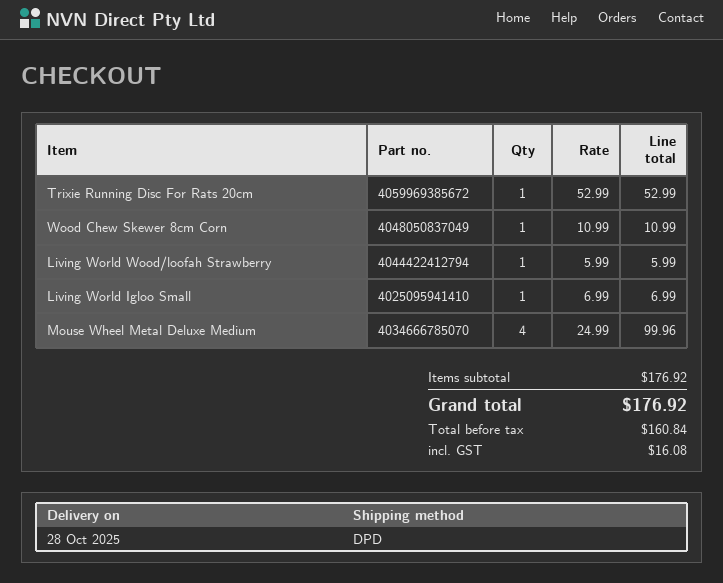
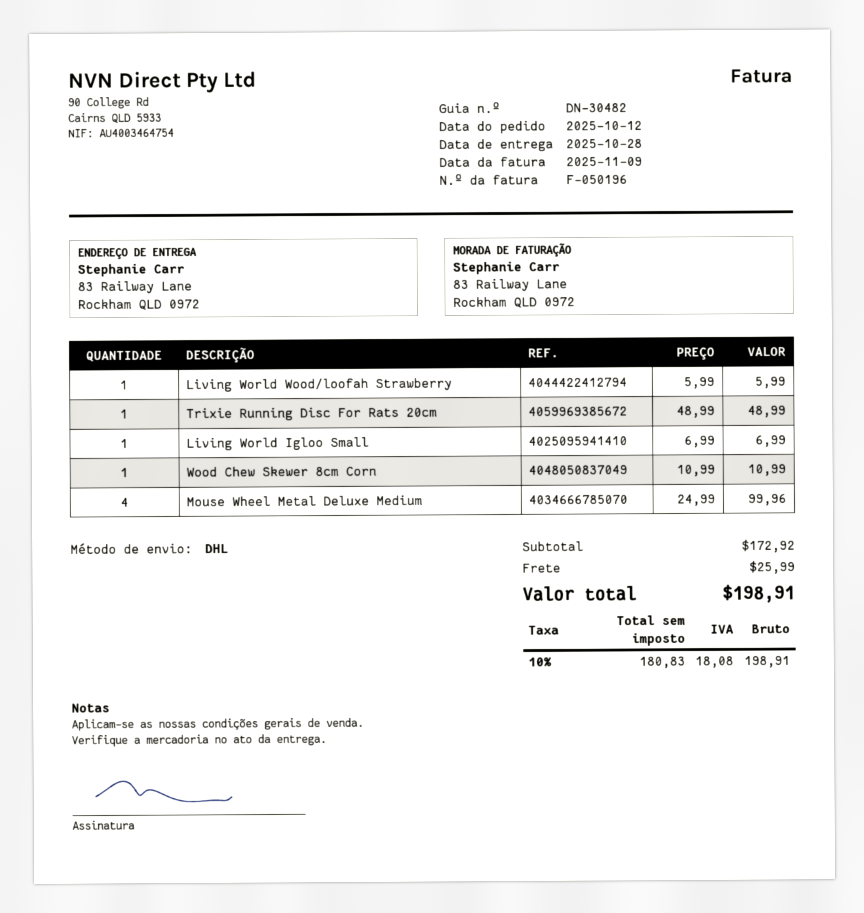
shipping method: DPD -> DHL
Trixie Running Disc For Rats 20cm: 1 x 52.99 = 52.99 -> 1 x 48.99 = 48.99
subtotal: 176.92 -> 172.92
shipping: none -> 25.99
net: 160.84 -> 180.83
tax: 16.08 -> 18.08
total: 176.92 -> 198.91

